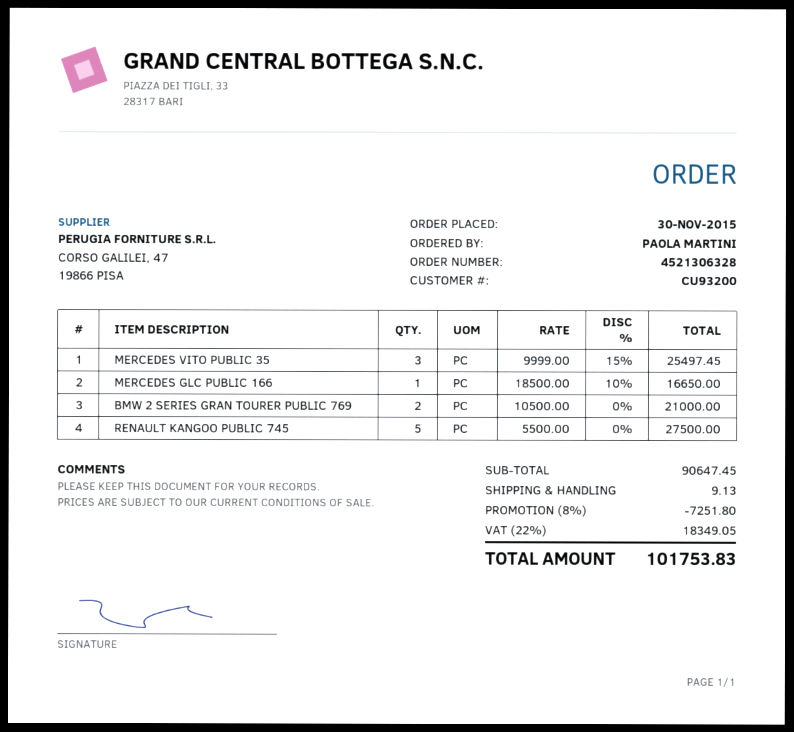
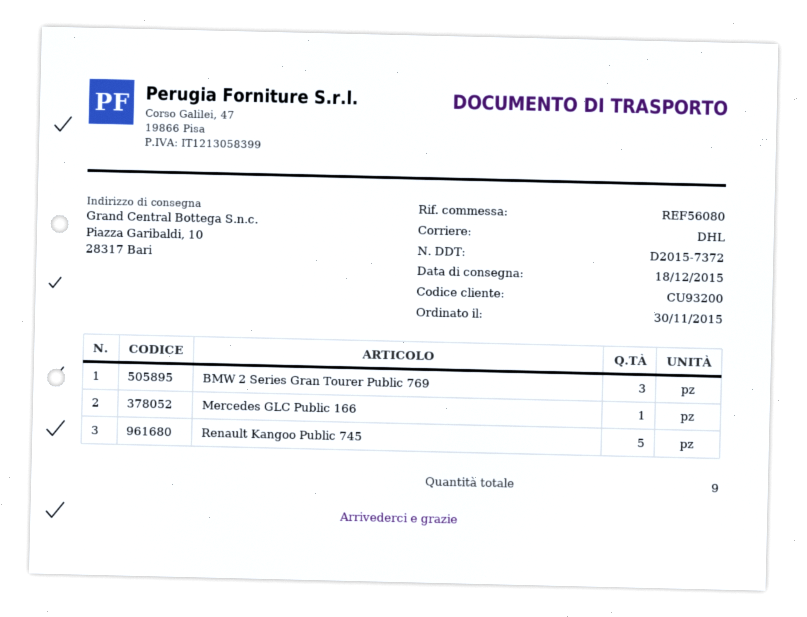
MERCEDES VITO PUBLIC 35: 3 -> none
BMW 2 SERIES GRAN TOURER PUBLIC 769: 2 -> 3

